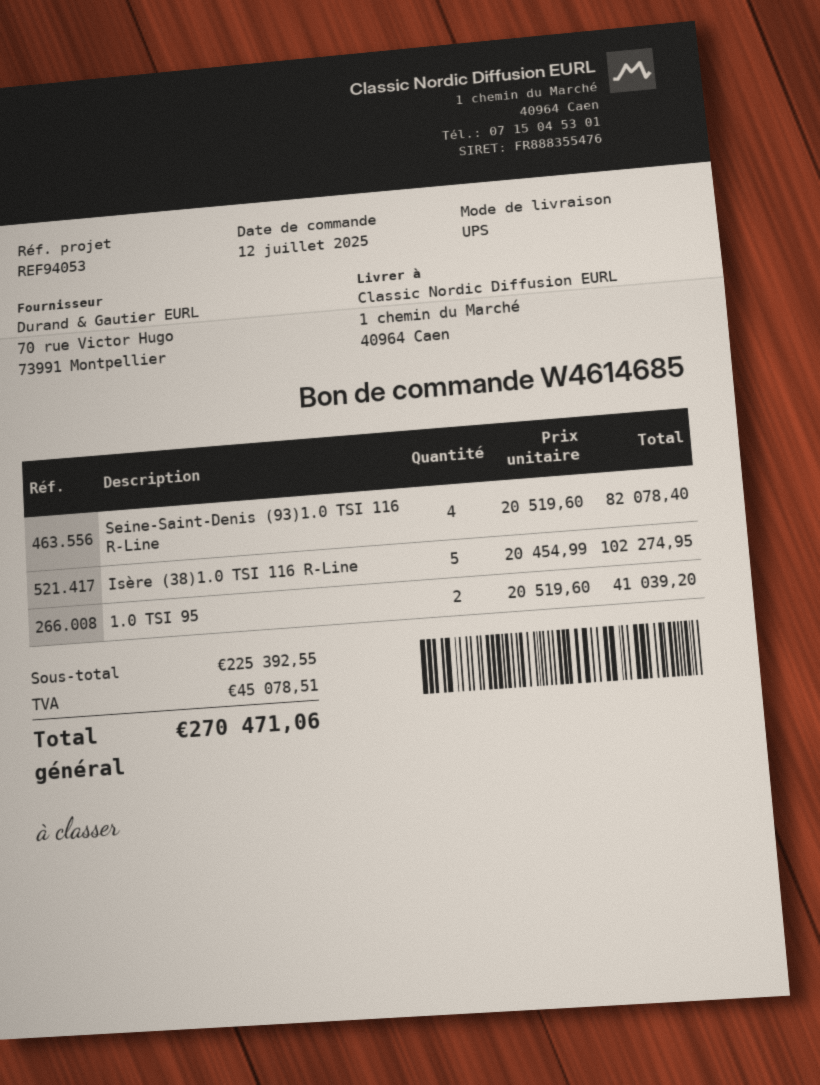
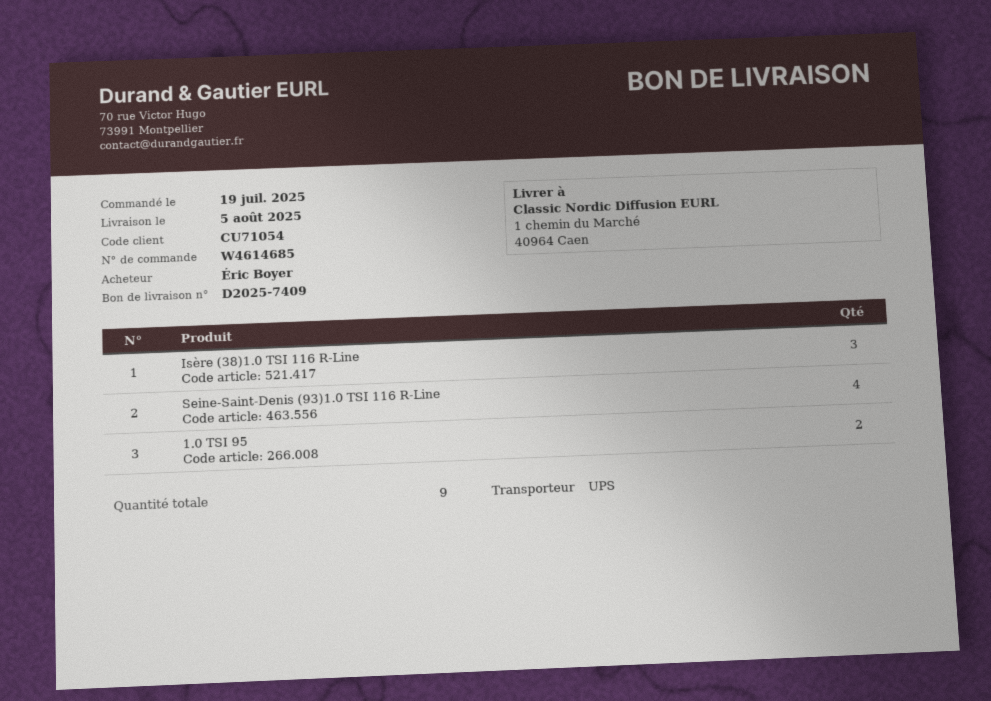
order date: 2025-07-12 -> 2025-07-19
Isère (38)1.0 TSI 116 R-Line: 5 -> 3

